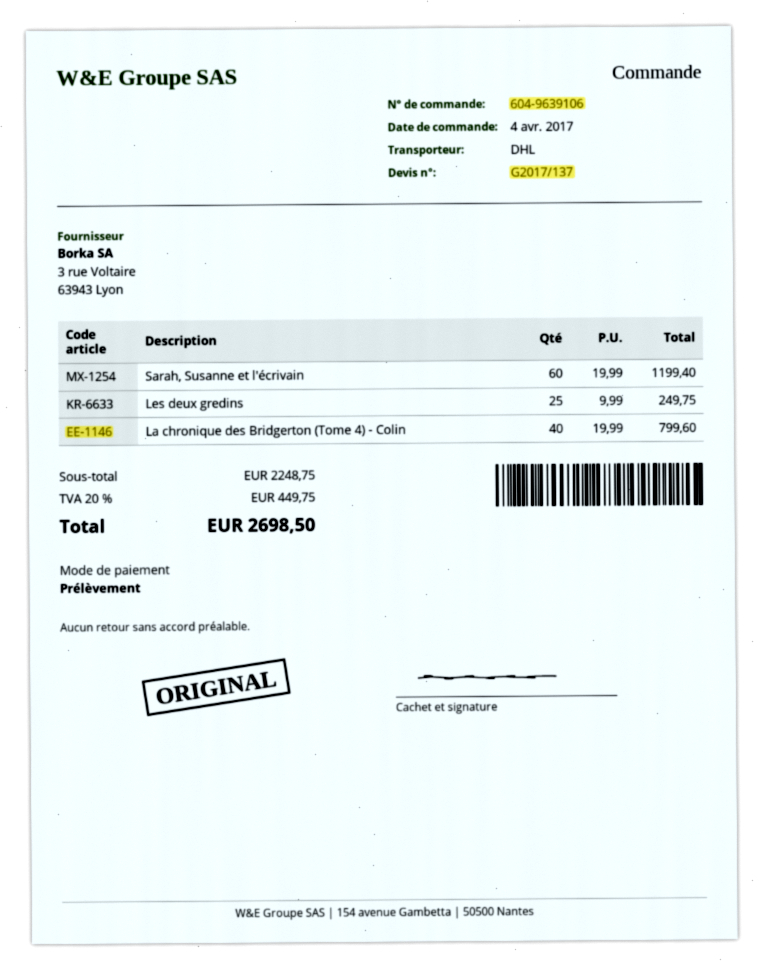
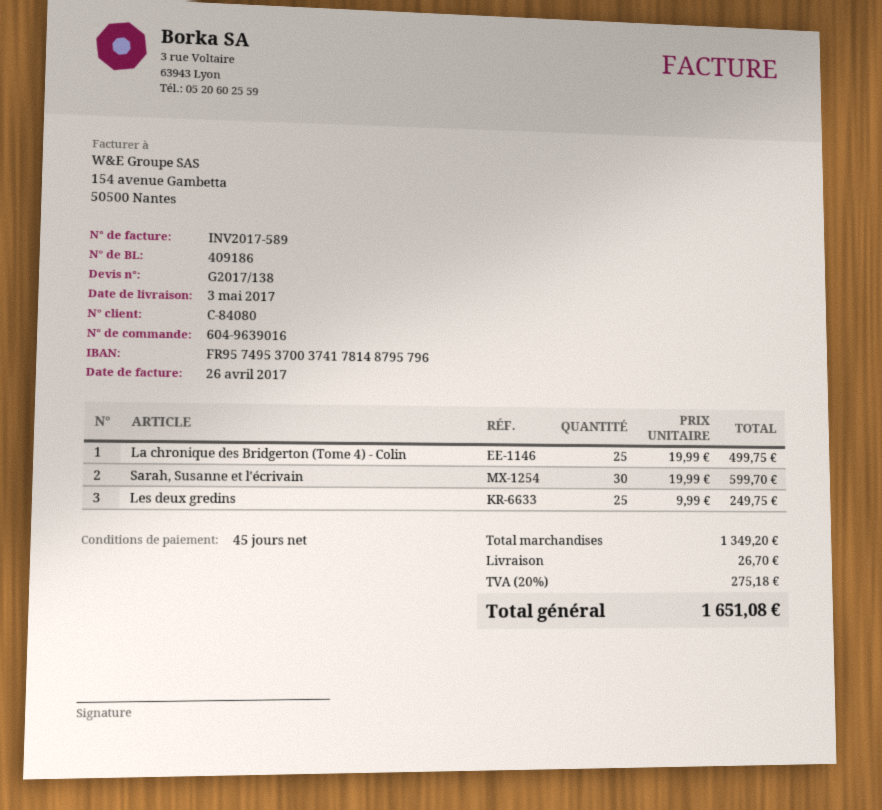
quote number: G2017/137 -> G2017/138
order number: 604-9639106 -> 604-9639016
Sarah, Susanne et l'écrivain: 60 x 19.99 = 1199.40 -> 30 x 19.99 = 599.70
La chronique des Bridgerton (Tome 4) - Colin: 40 x 19.99 = 799.60 -> 25 x 19.99 = 499.75
subtotal: 2248.75 -> 1349.20
shipping: none -> 26.70
tax: 20% = 449.75 -> 20% = 275.18
total: 2698.50 -> 1651.08

